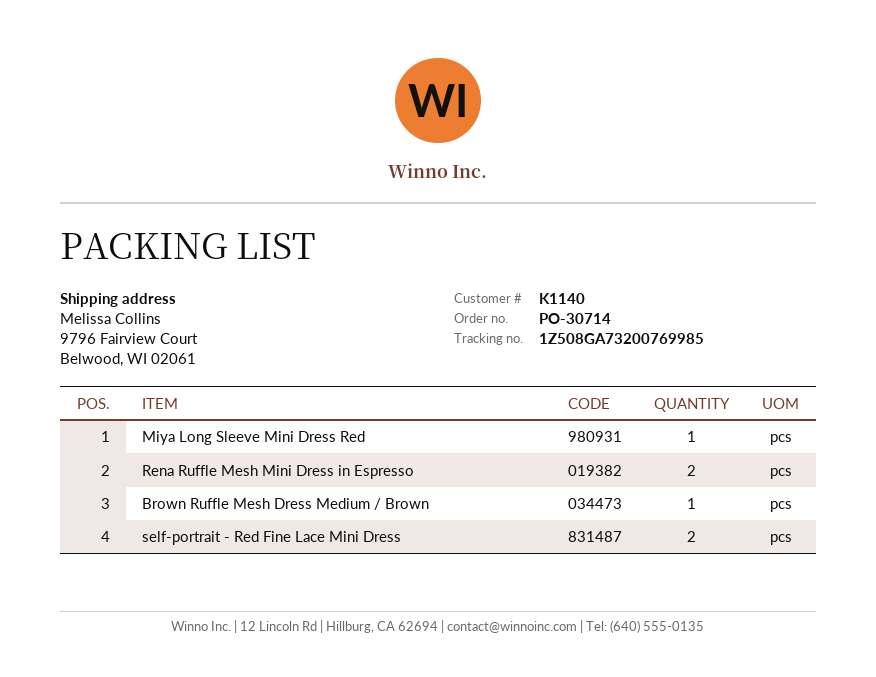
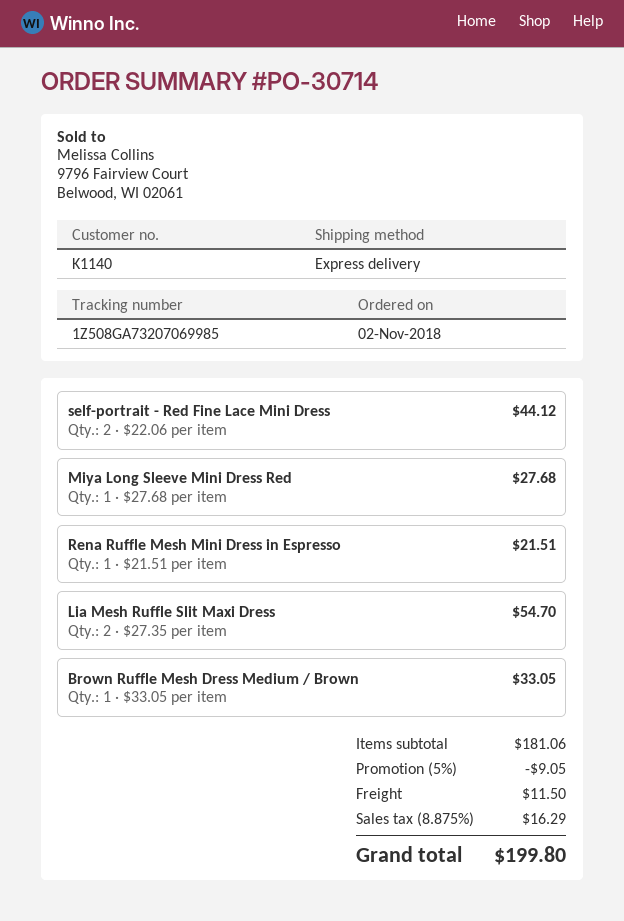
tracking number: 1Z508GA73200769985 -> 1Z508GA73207069985
Rena Ruffle Mesh Mini Dress in Espresso: 2 -> 1
Lia Mesh Ruffle Slit Maxi Dress: none -> 2

